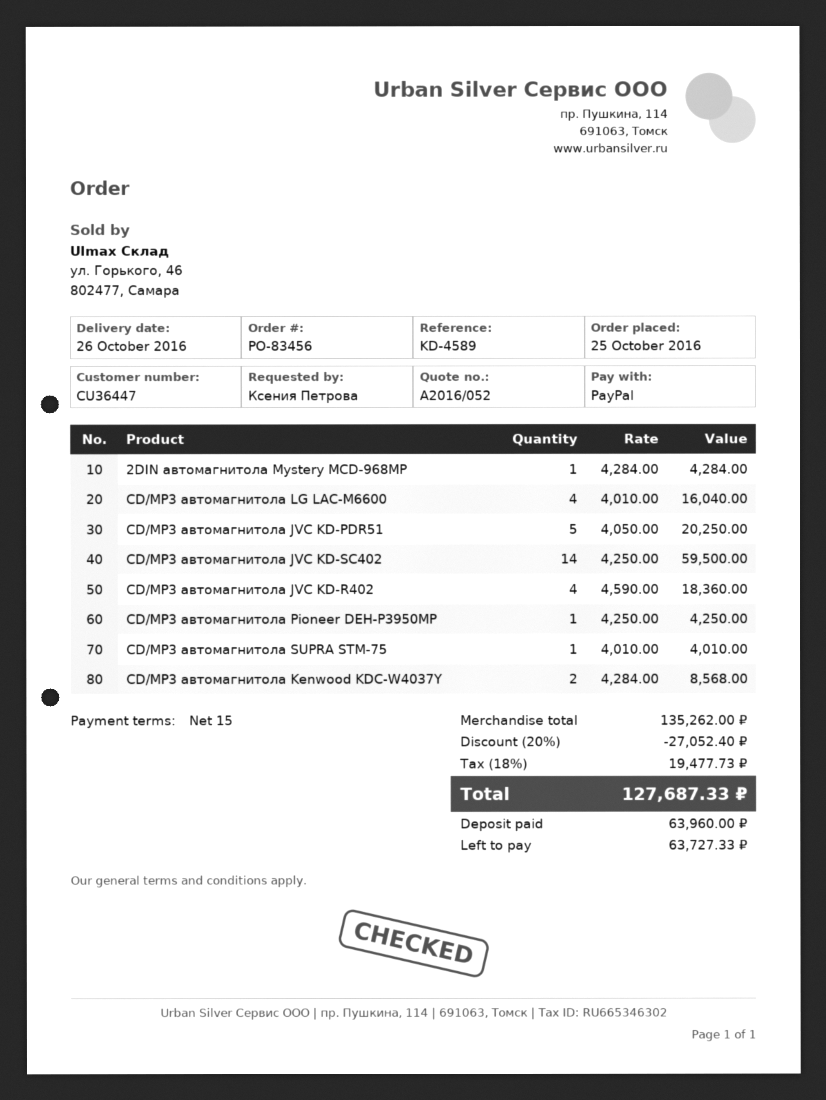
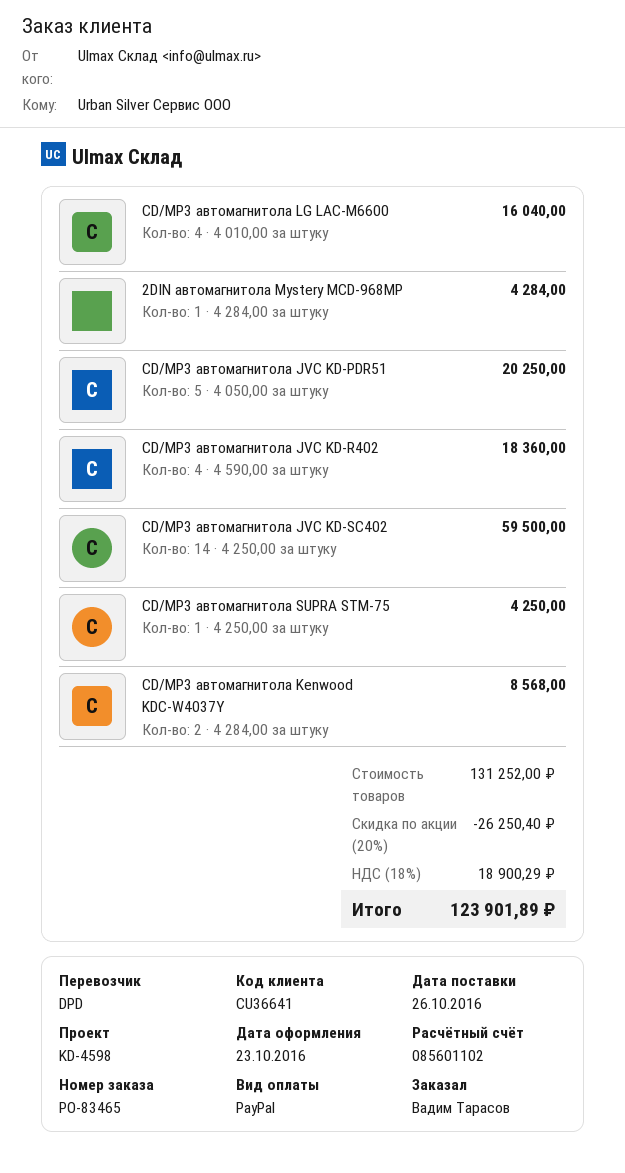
order number: PO-83456 -> PO-83465
order date: 2016-10-25 -> 2016-10-23
customer number: CU36447 -> CU36641
reference: KD-4589 -> KD-4598
ordered by: Ксения Петрова -> Вадим Тарасов
CD/MP3 автомагнитола Pioneer DEH-P3950MP: 1 x 4250.00 = 4250.00 -> none
CD/MP3 автомагнитола SUPRA STM-75: 1 x 4010.00 = 4010.00 -> 1 x 4250.00 = 4250.00
subtotal: 135262.00 -> 131252.00
discount: 20% = 27052.40 -> 20% = 26250.40
tax: 18% = 19477.73 -> 18% = 18900.29
total: 127687.33 -> 123901.89

